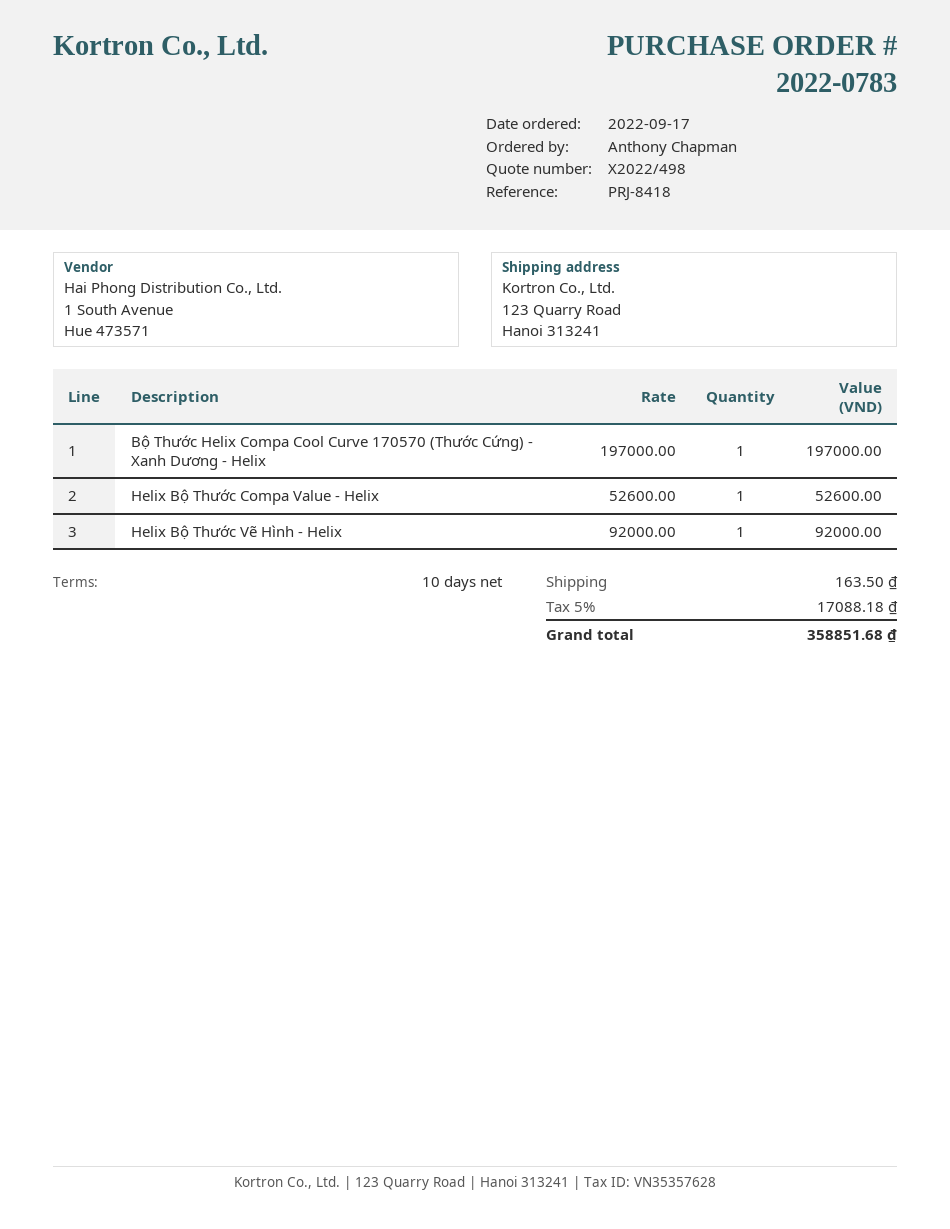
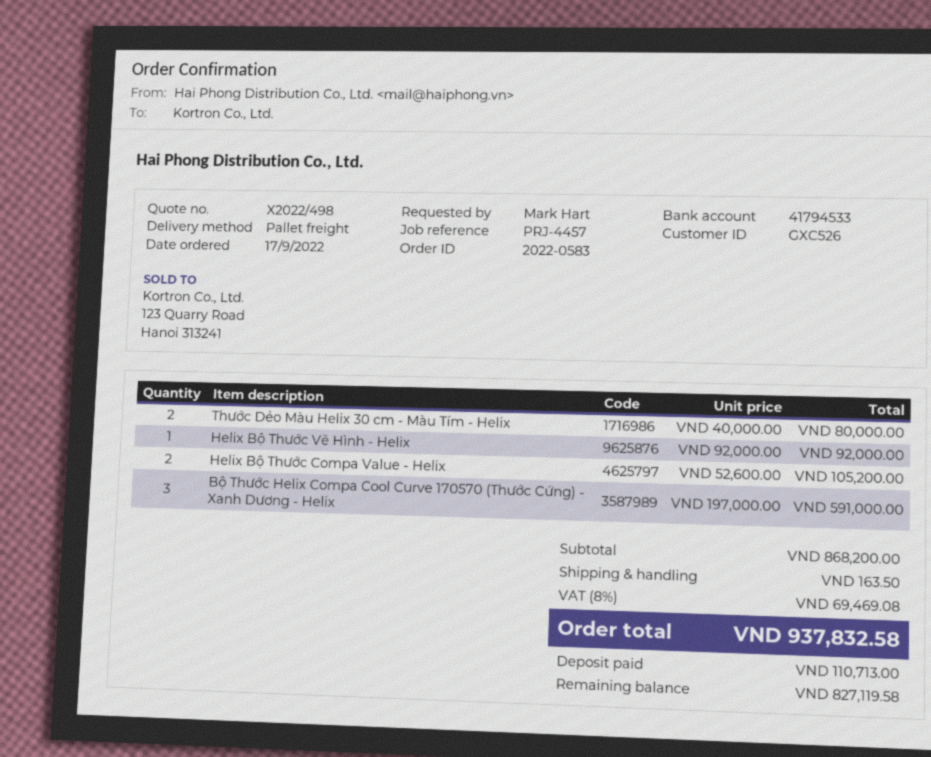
order number: 2022-0783 -> 2022-0583
reference: PRJ-8418 -> PRJ-4457
ordered by: Anthony Chapman -> Mark Hart
Bộ Thước Helix Compa Cool Curve 170570 (Thước Cứng) - Xanh Dương - Helix: 1 x 197000.00 = 197000.00 -> 3 x 197000.00 = 591000.00
Helix Bộ Thước Compa Value - Helix: 1 x 52600.00 = 52600.00 -> 2 x 52600.00 = 105200.00
Thước Dẻo Màu Helix 30 cm - Màu Tím - Helix: none -> 2 x 40000.00 = 80000.00
tax: 5% = 17088.18 -> 8% = 69469.08
total: 358851.68 -> 937832.58

